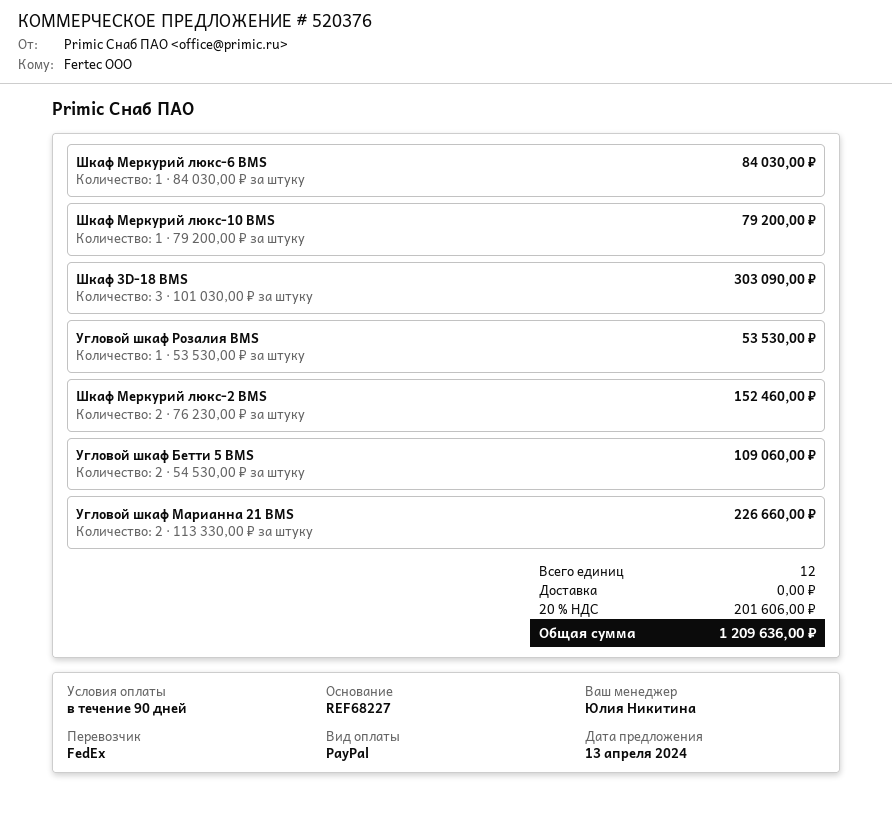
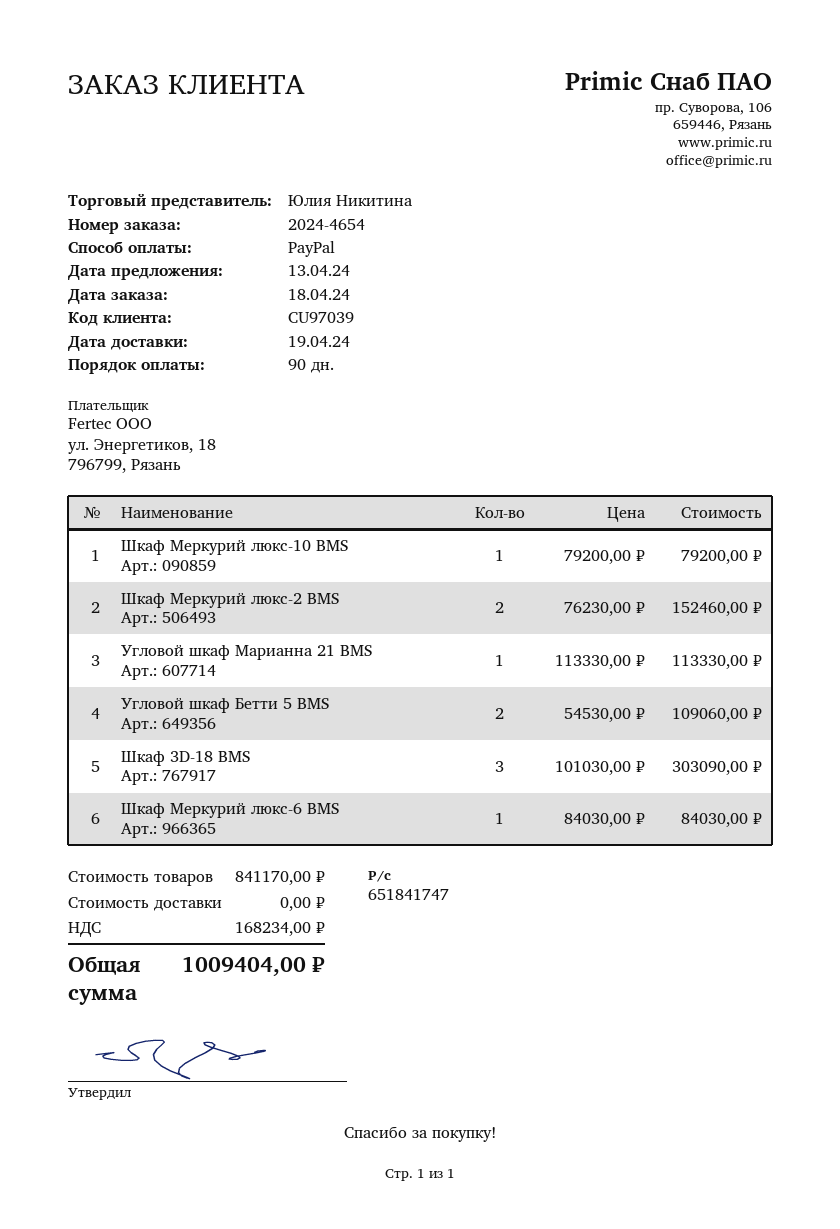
Угловой шкаф Розалия BMS: 1 x 53530.00 = 53530.00 -> none
Угловой шкаф Марианна 21 BMS: 2 x 113330.00 = 226660.00 -> 1 x 113330.00 = 113330.00
tax: 201606.00 -> 168234.00
total: 1209636.00 -> 1009404.00

